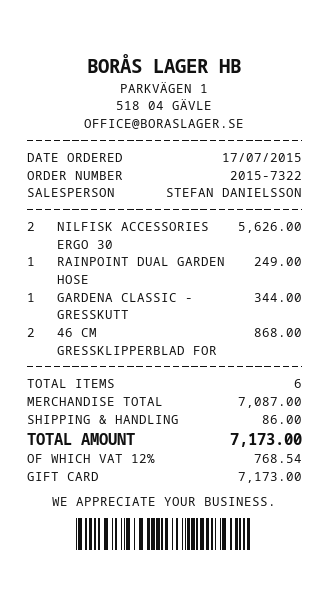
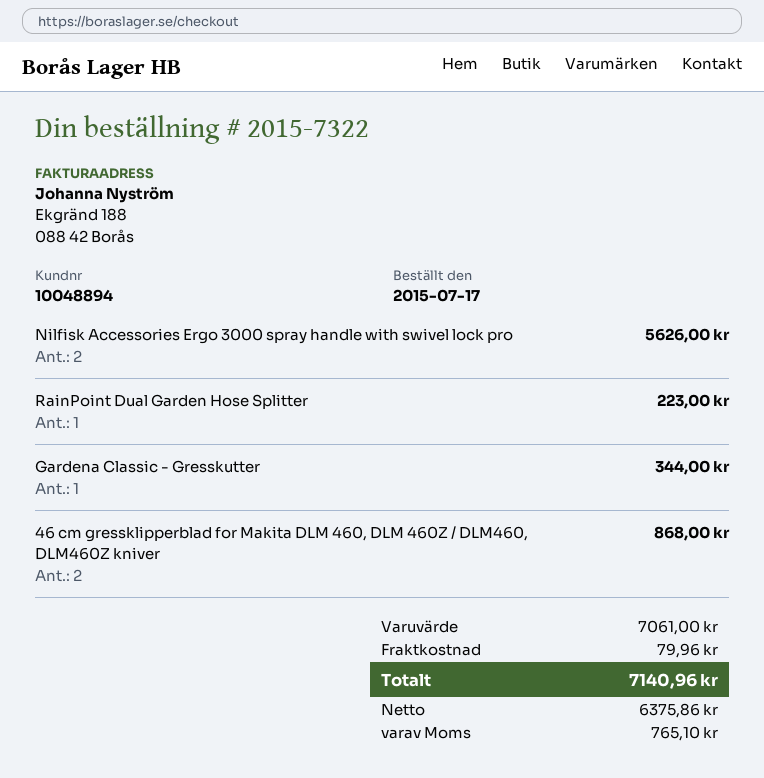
RAINPOINT DUAL GARDEN HOSE: 1 for 249.00 -> 1 for 223.00
subtotal: 7087.00 -> 7061.00
shipping: 86.00 -> 79.96
tax: 768.54 -> 765.10
total: 7173.00 -> 7140.96

